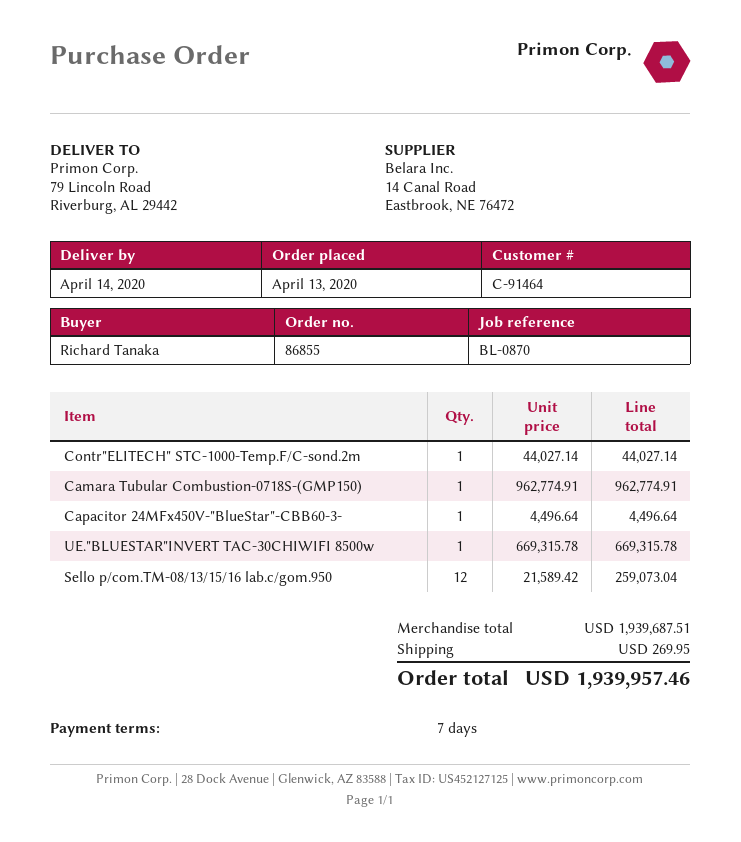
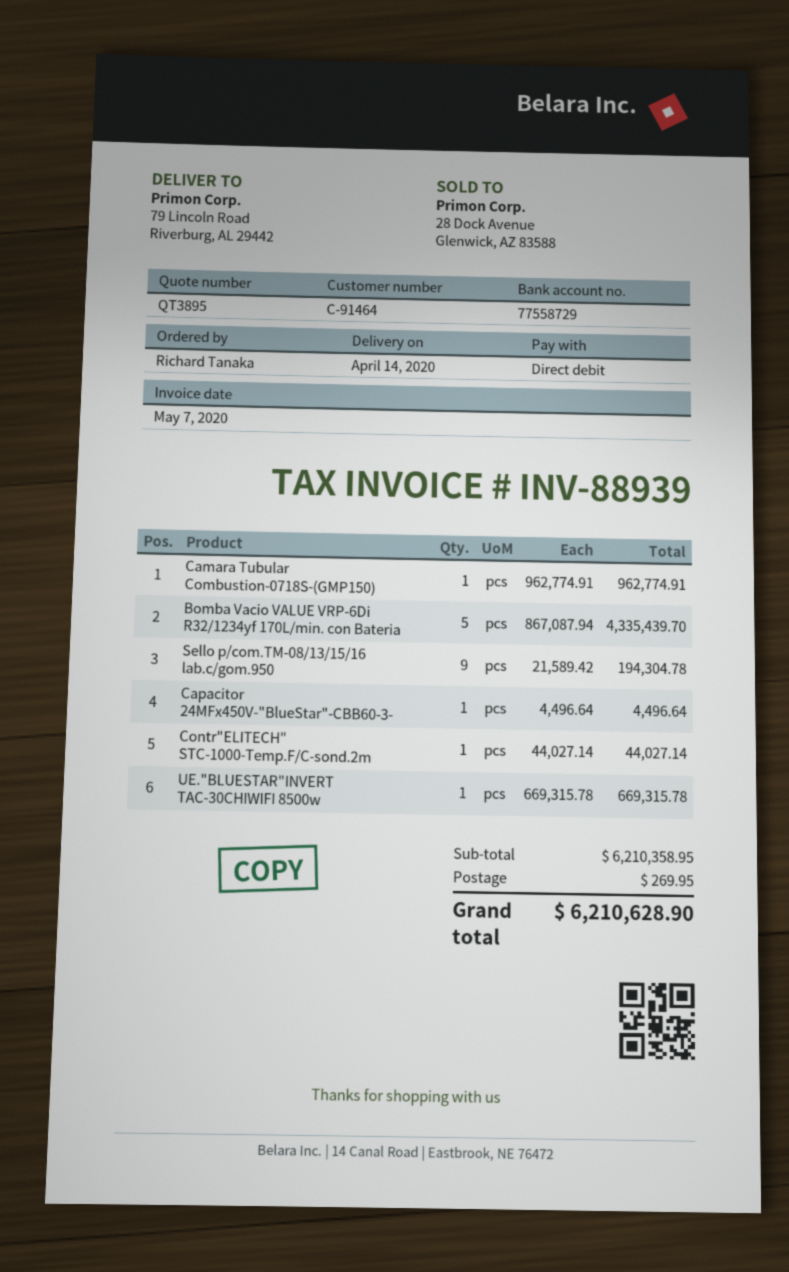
Sello p/com.TM-08/13/15/16 lab.c/gom.950: 12 x 21589.42 = 259073.04 -> 9 x 21589.42 = 194304.78
Bomba Vacio VALUE VRP-6Di R32/1234yf 170L/min. con Bateria: none -> 5 x 867087.94 = 4335439.70
subtotal: 1939687.51 -> 6210358.95
total: 1939957.46 -> 6210628.90

